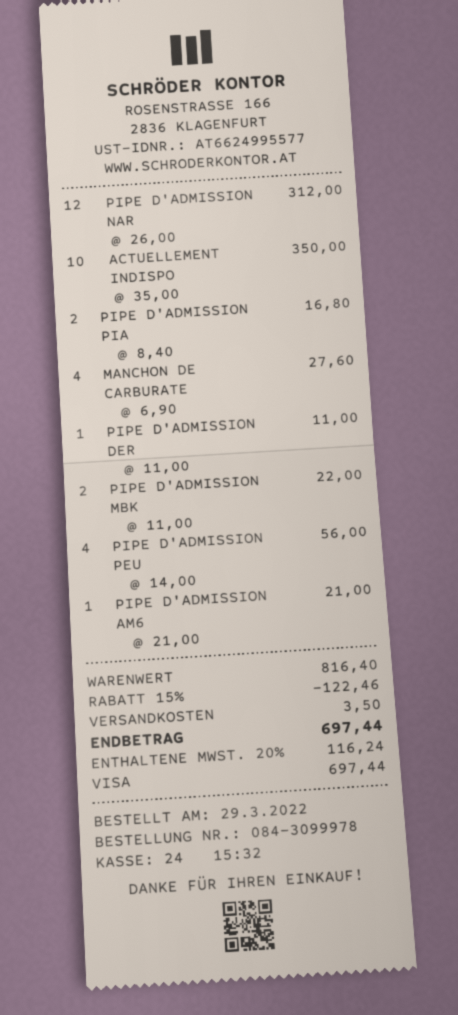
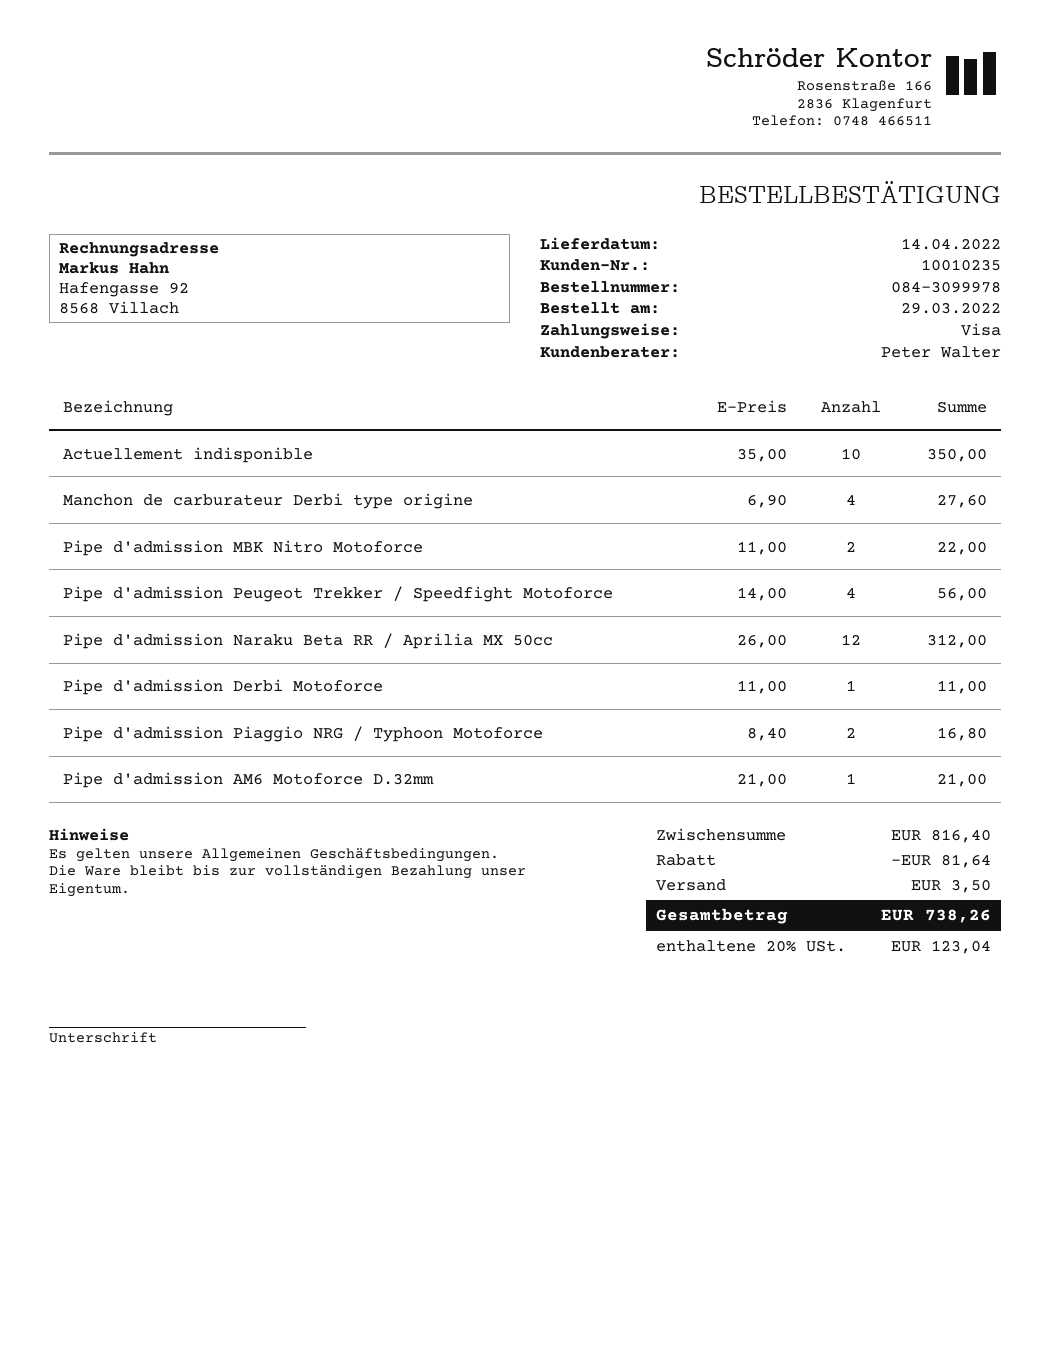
discount: 122.46 -> 81.64
tax: 20% = 116.24 -> 20% = 123.04
total: 697.44 -> 738.26

